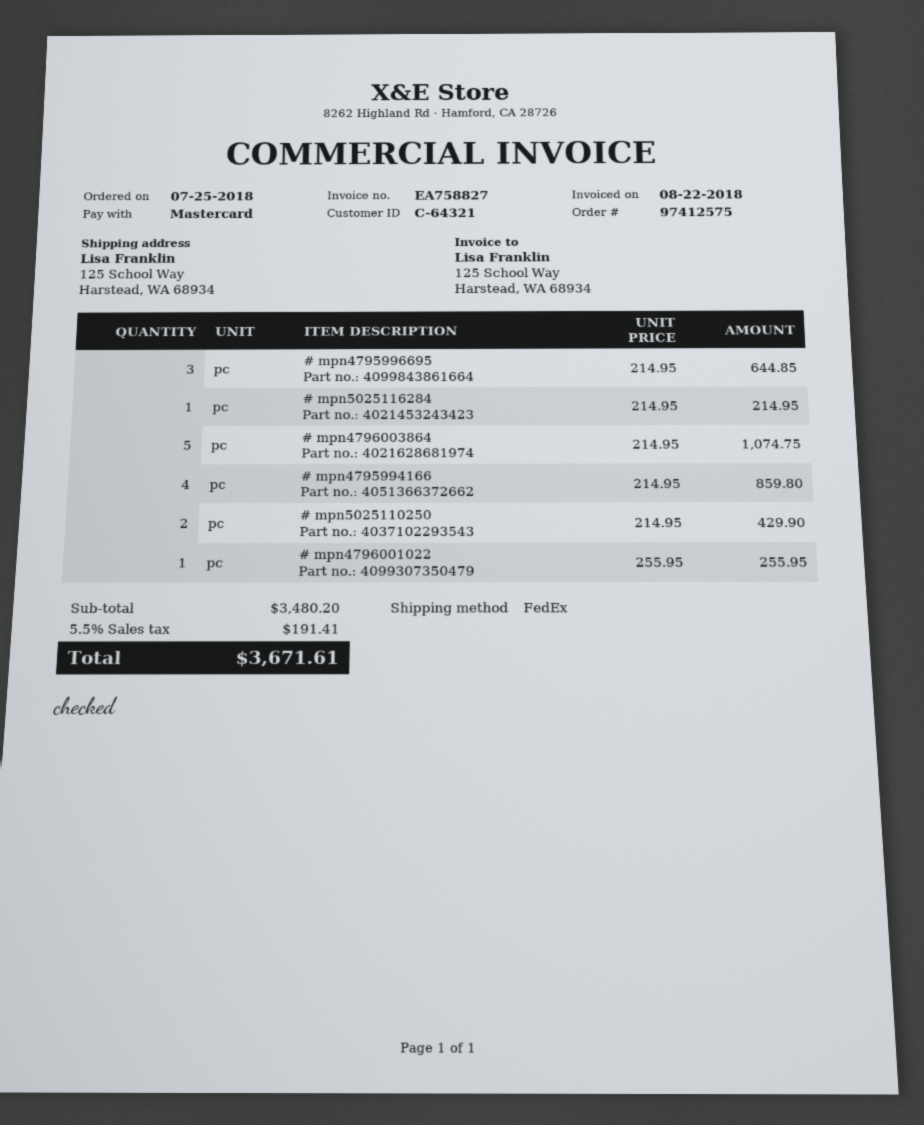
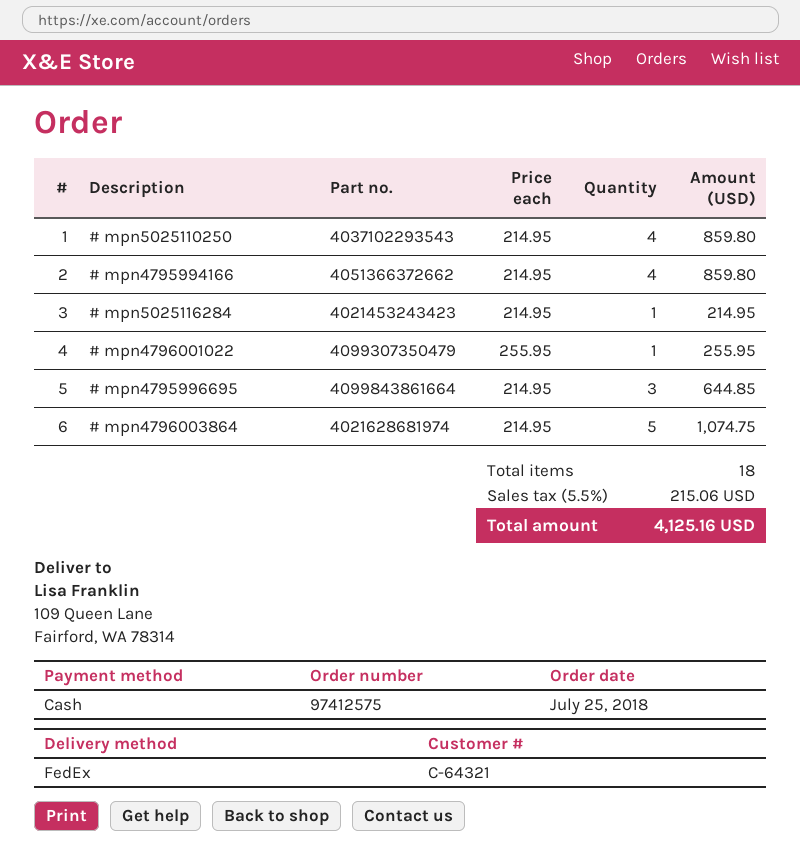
payment method: Mastercard -> cash
ship to: 125 School Way, Harstead, WA 68934 -> 109 Queen Lane, Fairford, WA 78314
# mpn5025110250: 2 x 214.95 = 429.90 -> 4 x 214.95 = 859.80
tax: 5.5% = 191.41 -> 5.5% = 215.06
total: 3671.61 -> 4125.16

